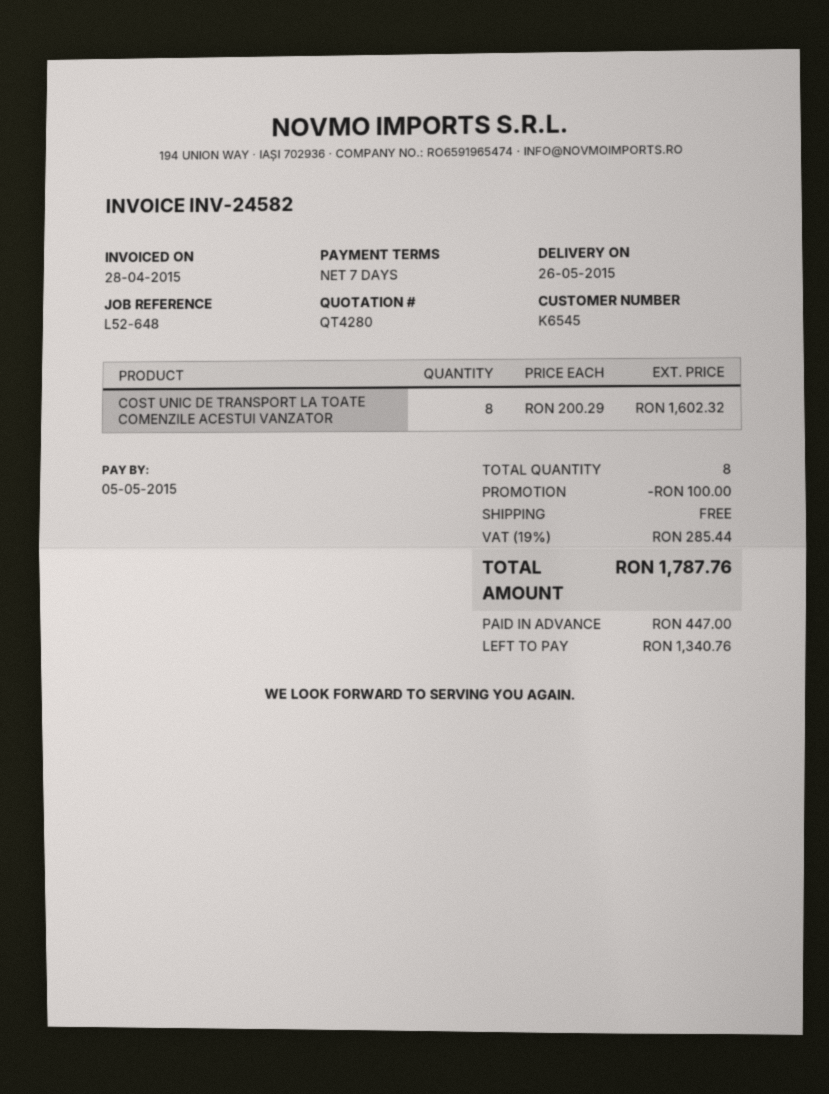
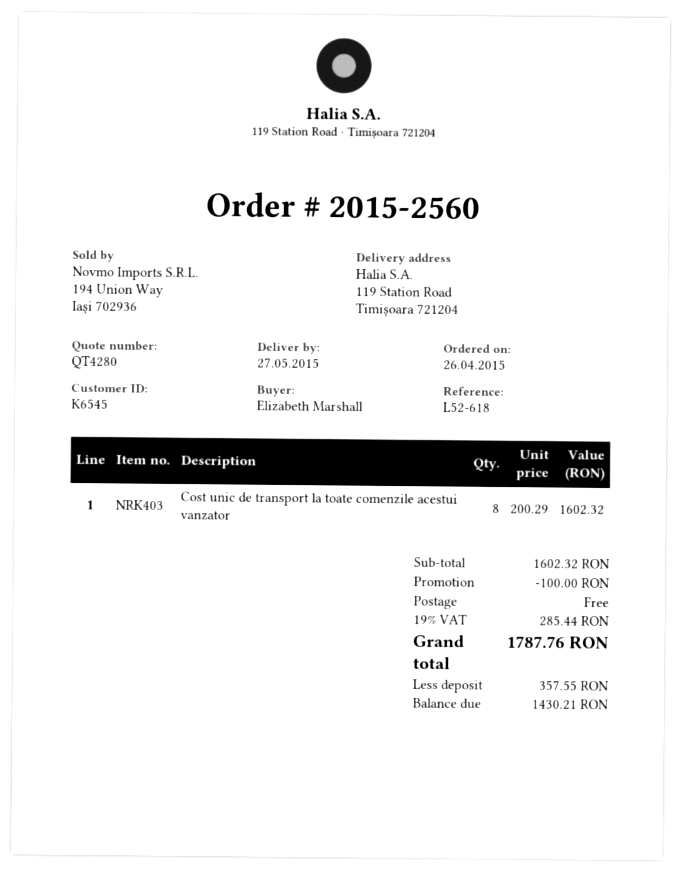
delivery date: 2015-05-26 -> 2015-05-27
reference: L52-648 -> L52-618
deposit: 447.00 -> 357.55
balance: 1340.76 -> 1430.21

